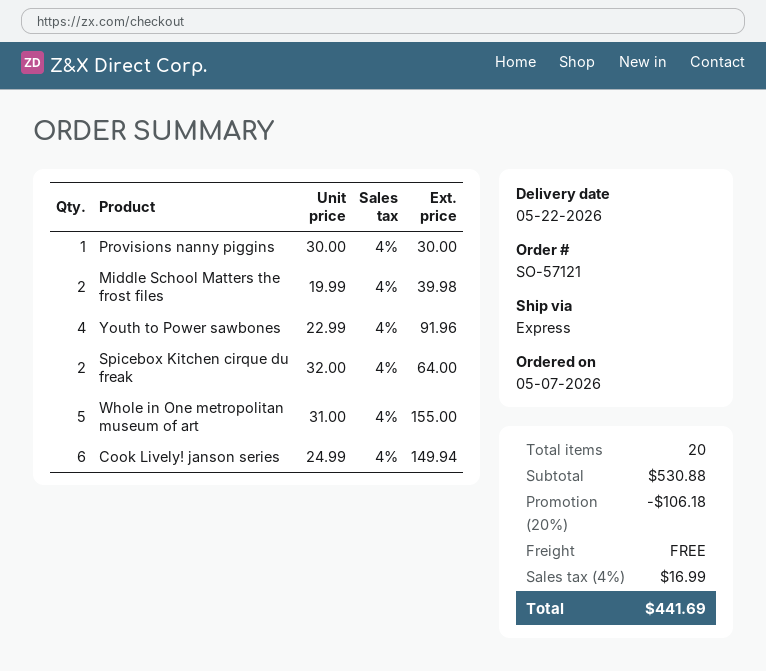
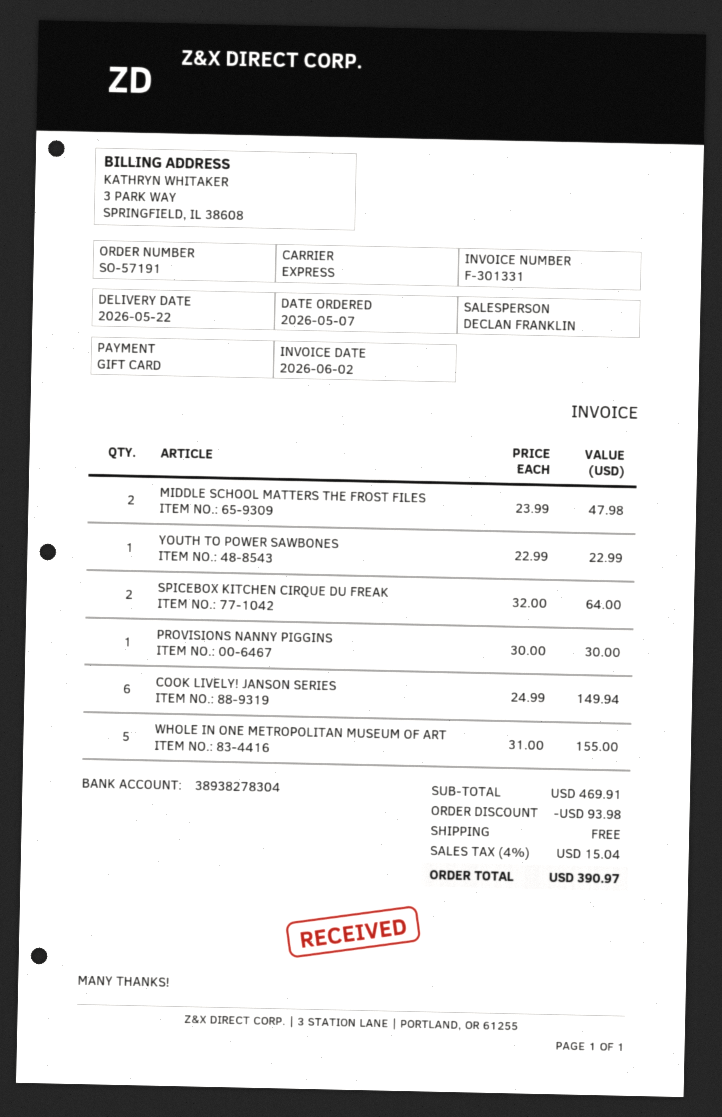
order number: SO-57121 -> SO-57191
Middle School Matters the frost files: 2 x 19.99 = 39.98 -> 2 x 23.99 = 47.98
Youth to Power sawbones: 4 x 22.99 = 91.96 -> 1 x 22.99 = 22.99
subtotal: 530.88 -> 469.91
discount: 106.18 -> 93.98
tax: 4% = 16.99 -> 4% = 15.04
total: 441.69 -> 390.97

